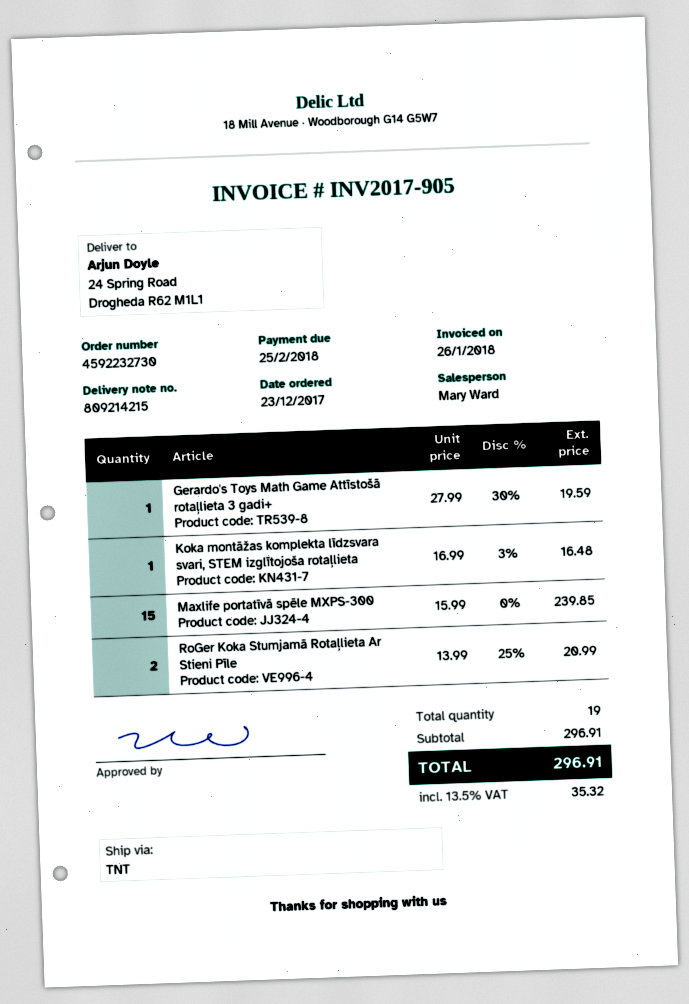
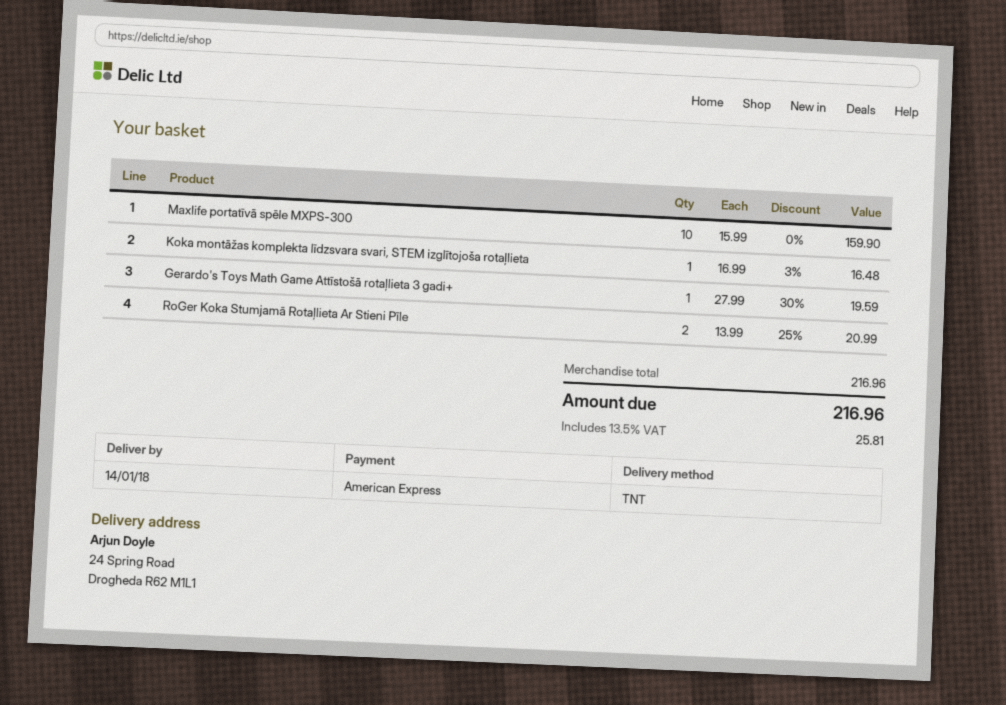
Maxlife portatīvā spēle MXPS-300: 15 x 15.99 = 239.85 -> 10 x 15.99 = 159.90
subtotal: 296.91 -> 216.96
tax: 13.5% = 35.32 -> 13.5% = 25.81
total: 296.91 -> 216.96

